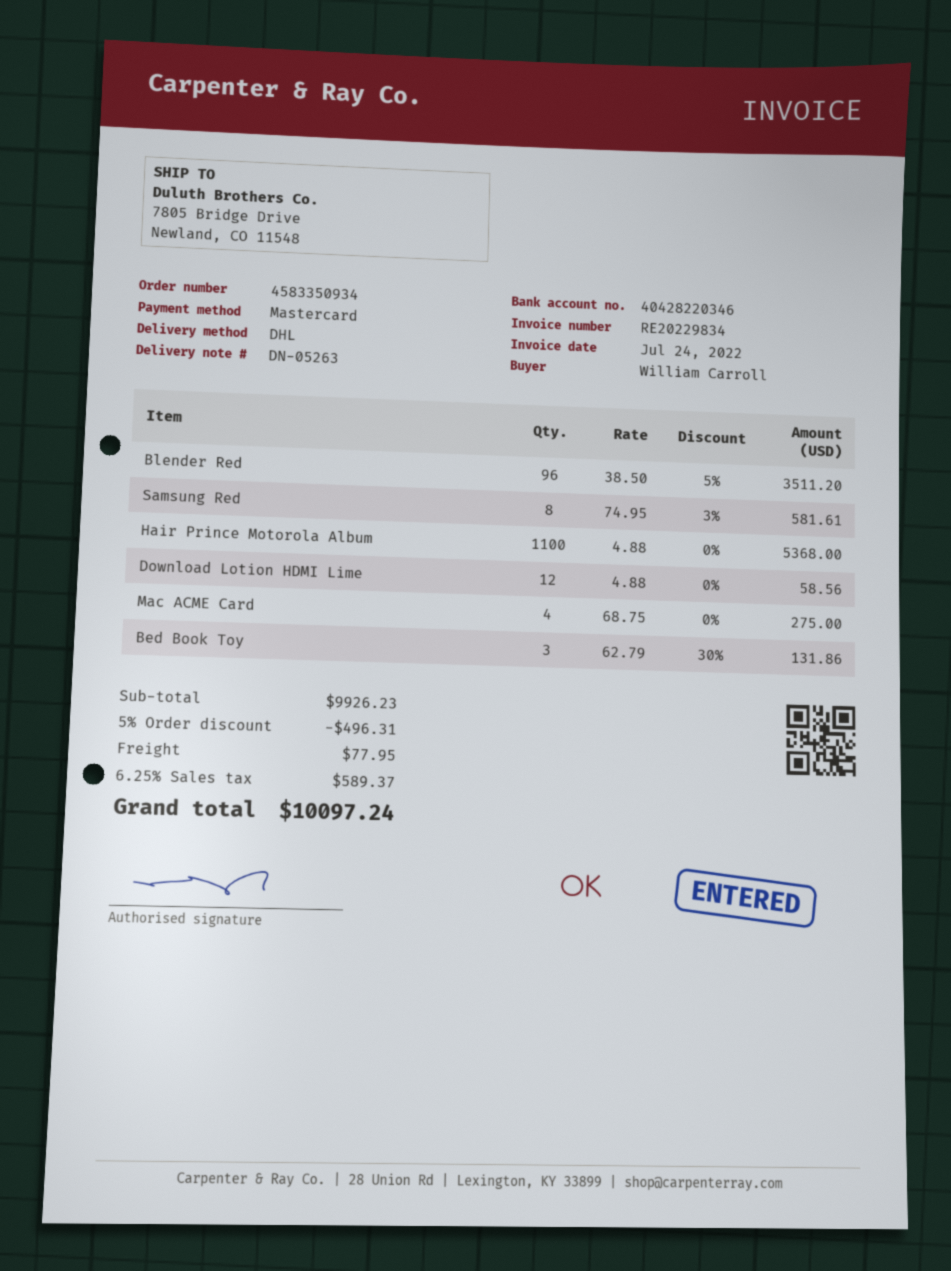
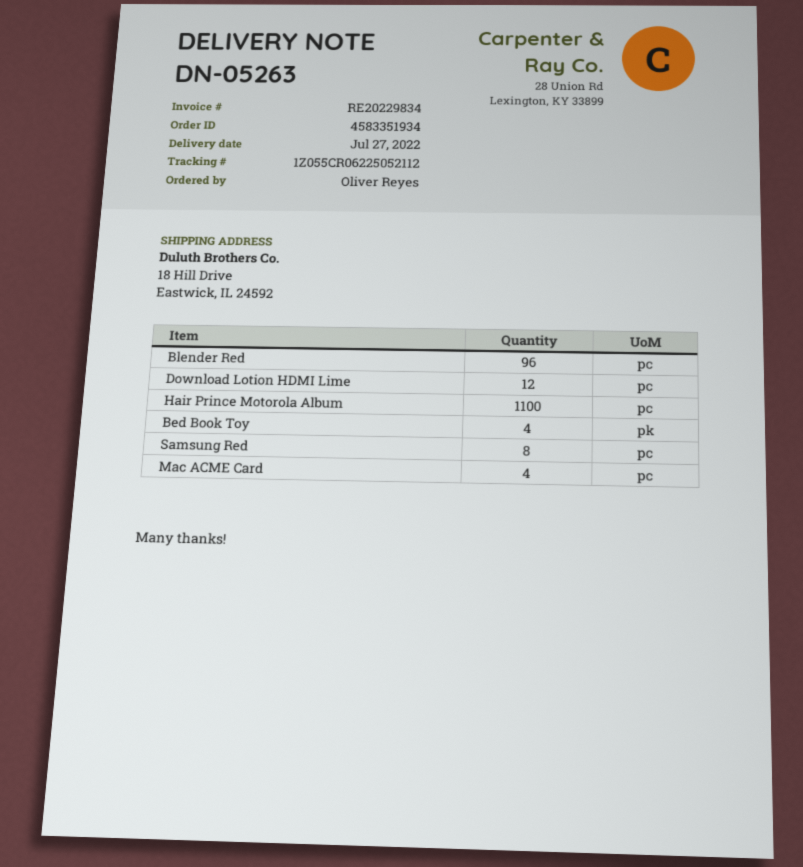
order number: 4583350934 -> 4583351934
ordered by: William Carroll -> Oliver Reyes
ship to: 7805 Bridge Drive, Newland, CO 11548 -> 18 Hill Drive, Eastwick, IL 24592
Bed Book Toy: 3 -> 4

